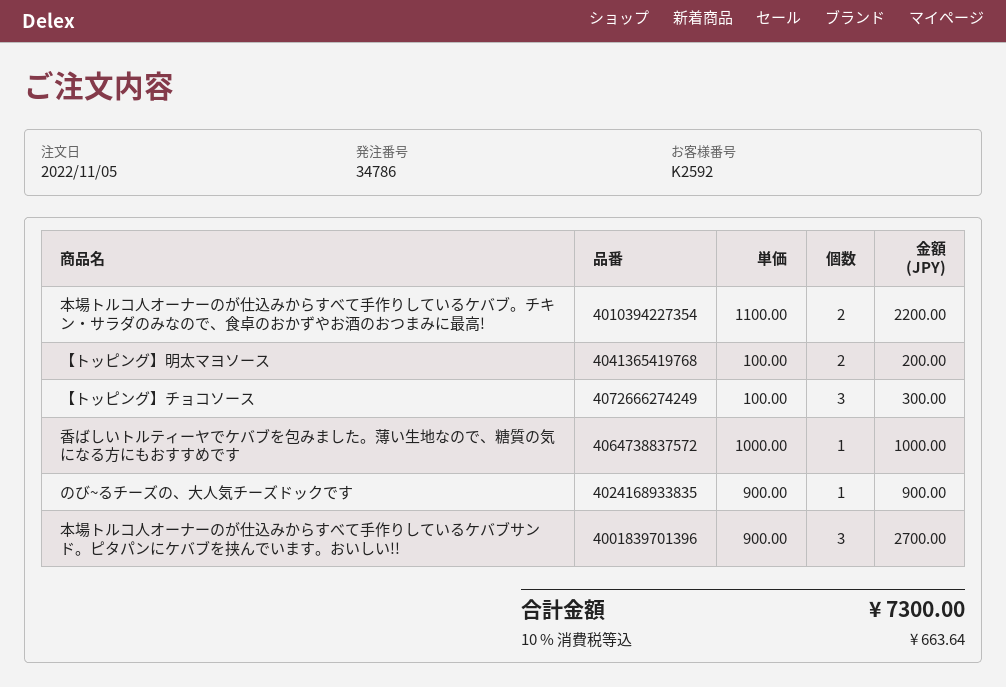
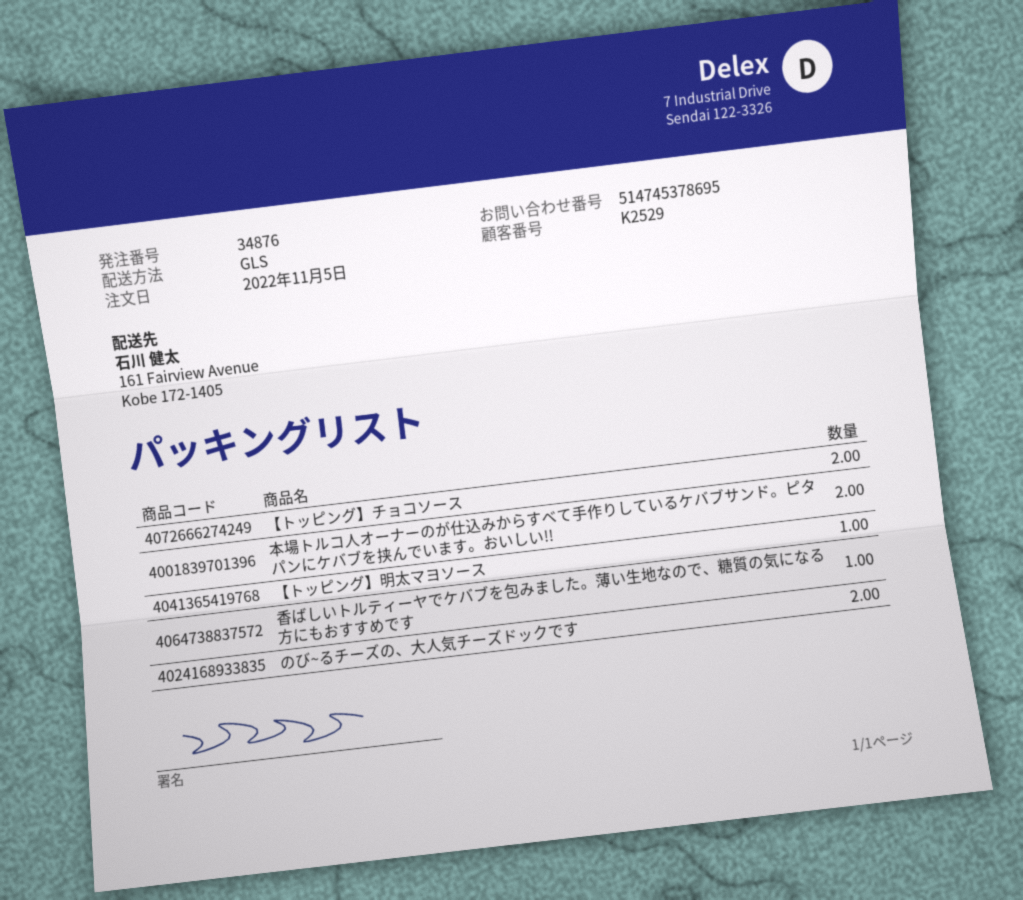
order number: 34786 -> 34876
customer number: K2592 -> K2529
本場トルコ人オーナーのが仕込みからすべて手作りしているケバブ。チキン・サラダのみなので、食卓のおかずやお酒のおつまみに最高!: 2 -> none
【トッピング】明太マヨソース: 2 -> 1
【トッピング】チョコソース: 3 -> 2
のび~るチーズの、大人気チーズドックです: 1 -> 2
本場トルコ人オーナーのが仕込みからすべて手作りしているケバブサンド。ピタパンにケバブを挟んでいます。おいしい!!: 3 -> 2

